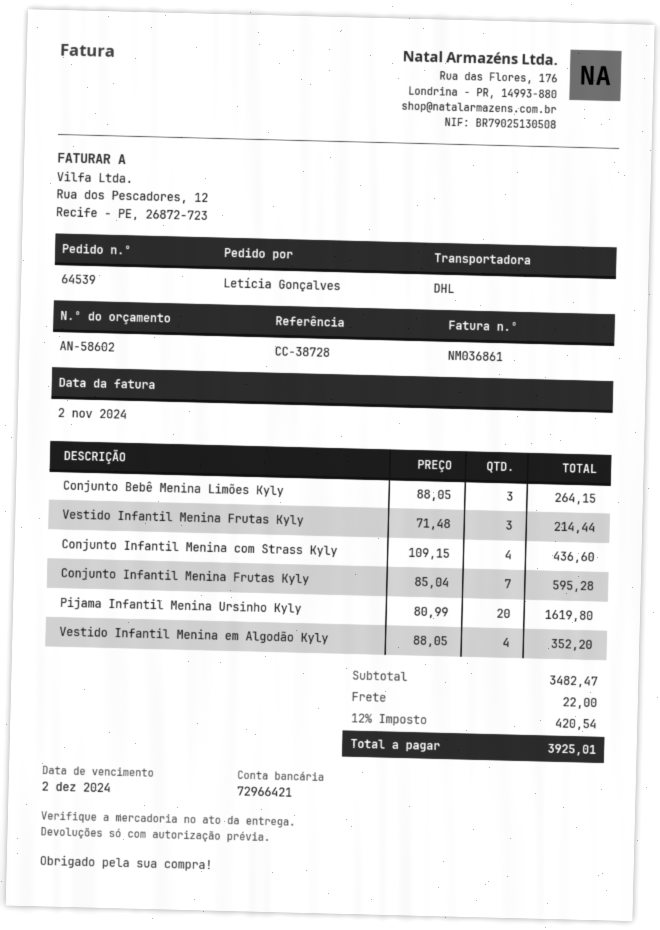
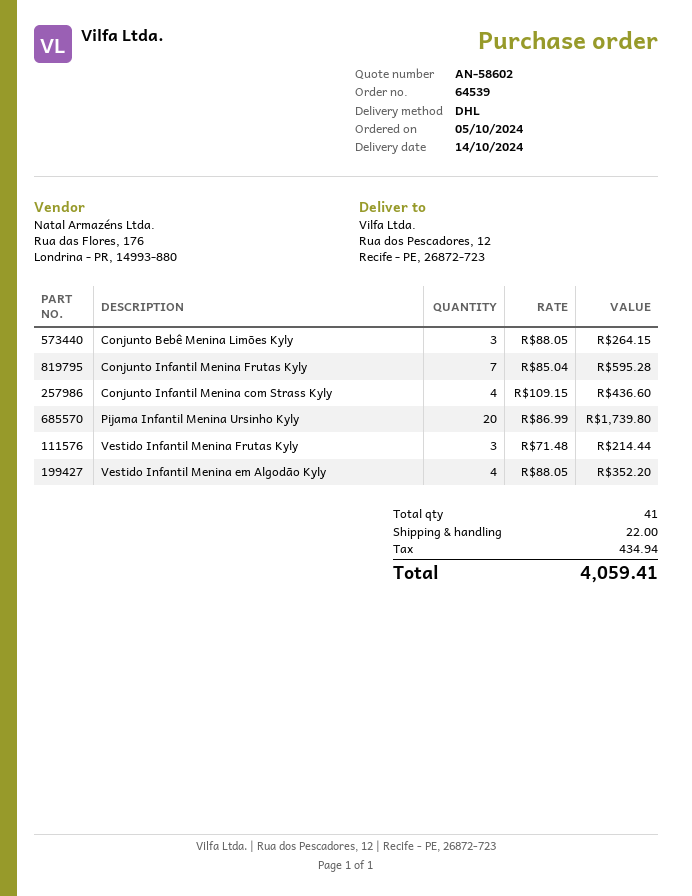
Pijama Infantil Menina Ursinho Kyly: 20 x 80.99 = 1619.80 -> 20 x 86.99 = 1739.80
tax: 420.54 -> 434.94
total: 3925.01 -> 4059.41

